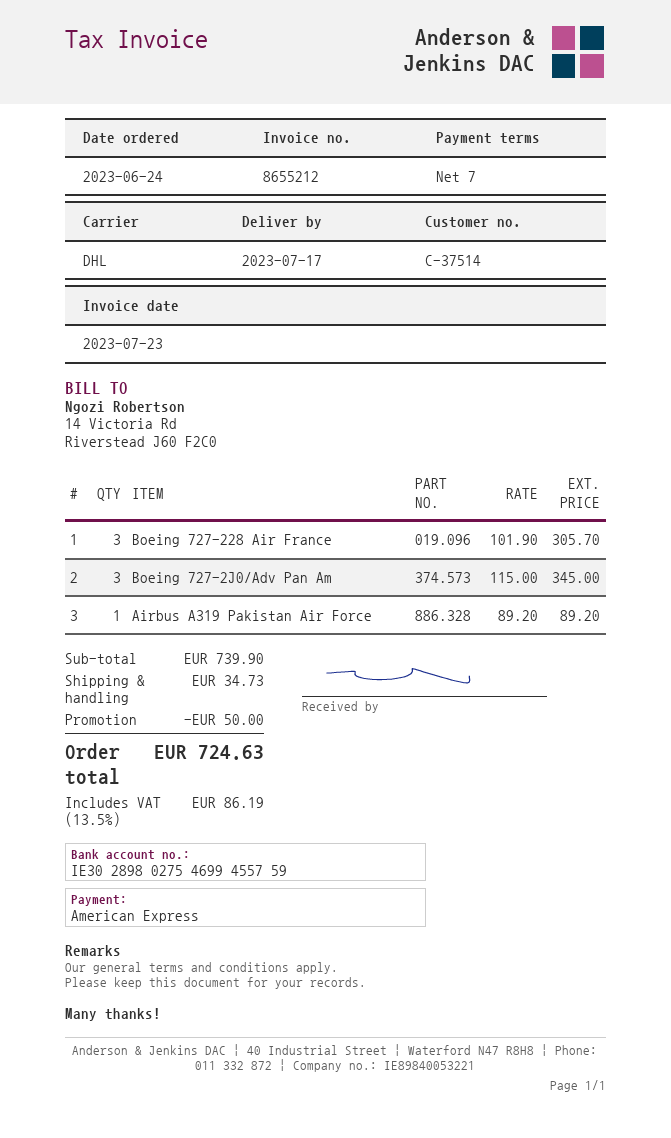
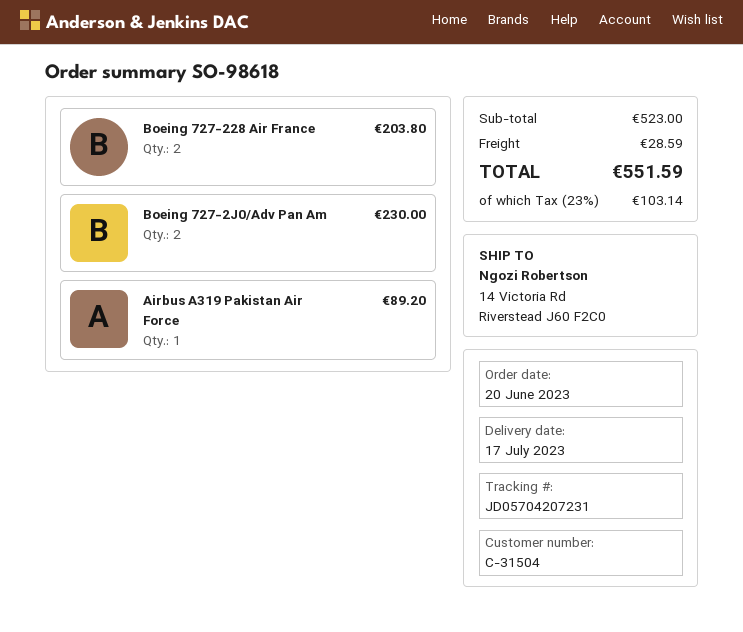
order date: 2023-06-24 -> 2023-06-20
customer number: C-37514 -> C-31504
Boeing 727-228 Air France: 3 for 305.70 -> 2 for 203.80
Boeing 727-2J0/Adv Pan Am: 3 for 345.00 -> 2 for 230.00
subtotal: 739.90 -> 523.00
discount: 50.00 -> none
shipping: 34.73 -> 28.59
tax: 13.5% = 86.19 -> 23% = 103.14
total: 724.63 -> 551.59

